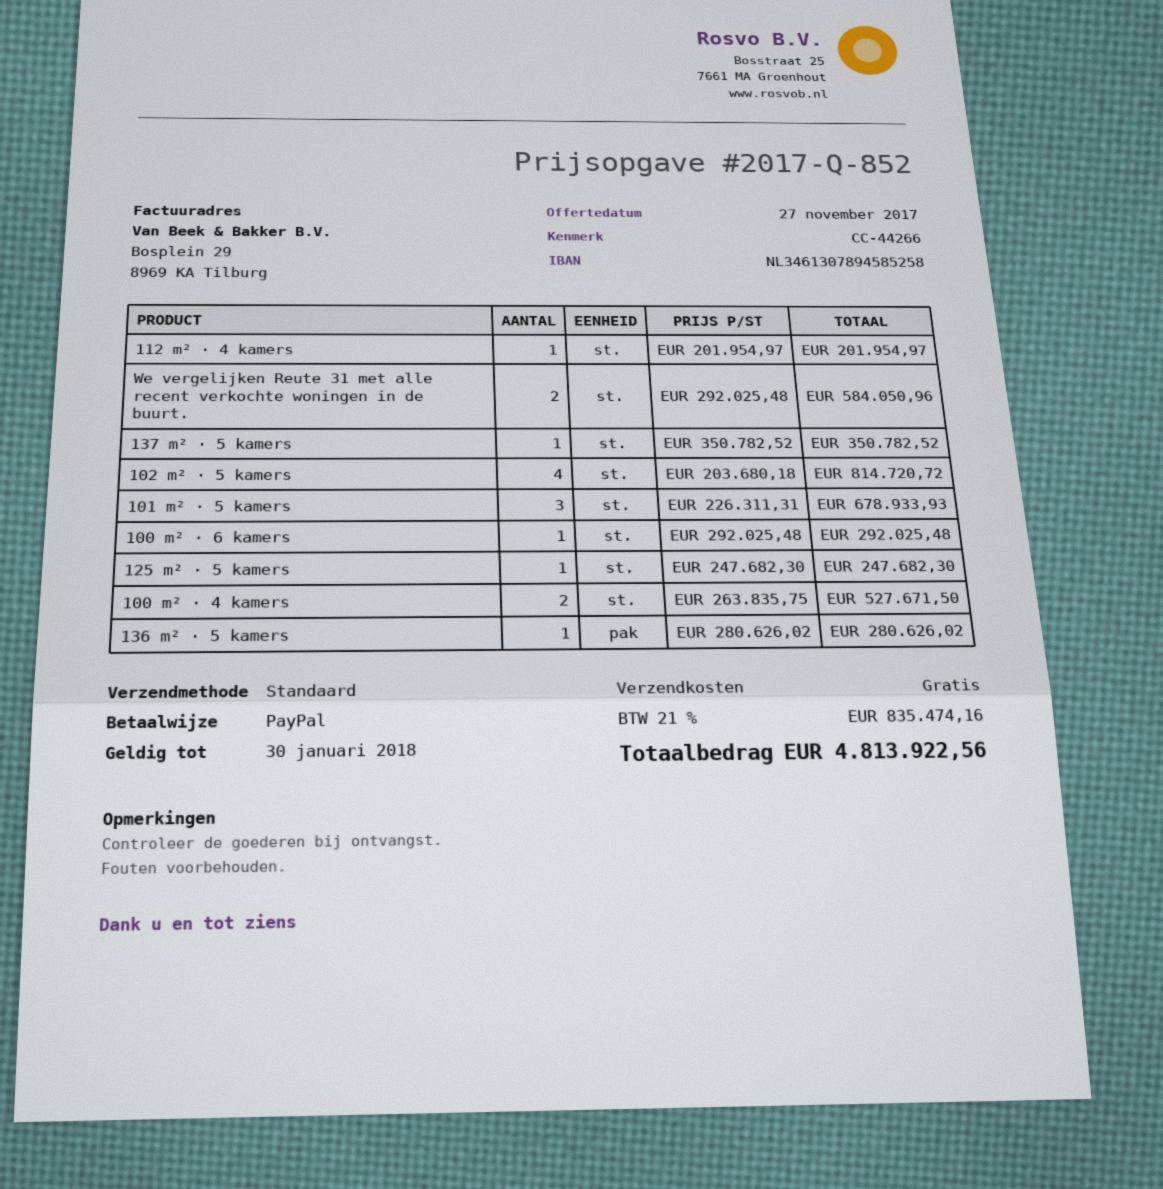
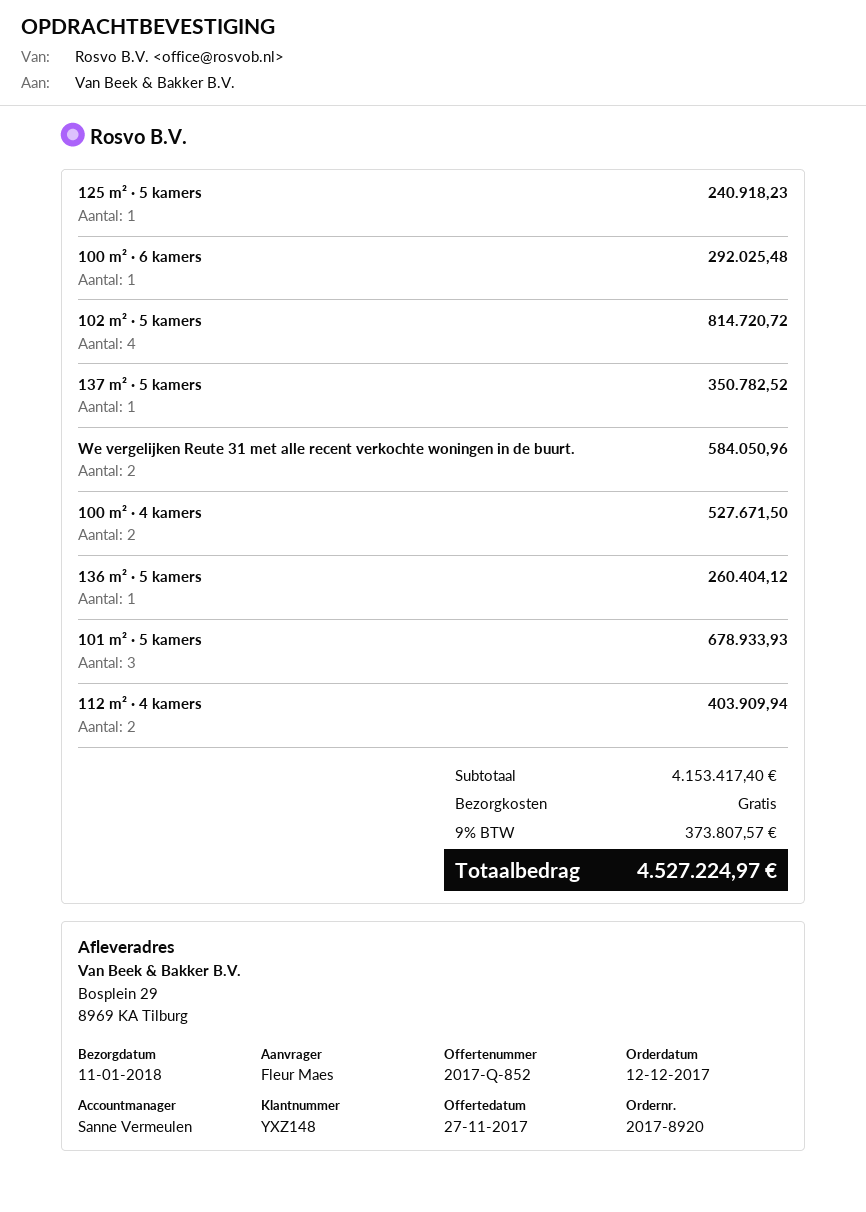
112 m² · 4 kamers: 1 for 201954.97 -> 2 for 403909.94
125 m² · 5 kamers: 1 for 247682.30 -> 1 for 240918.23
136 m² · 5 kamers: 1 for 280626.02 -> 1 for 260404.12
tax: 21% = 835474.16 -> 9% = 373807.57
total: 4813922.56 -> 4527224.97

